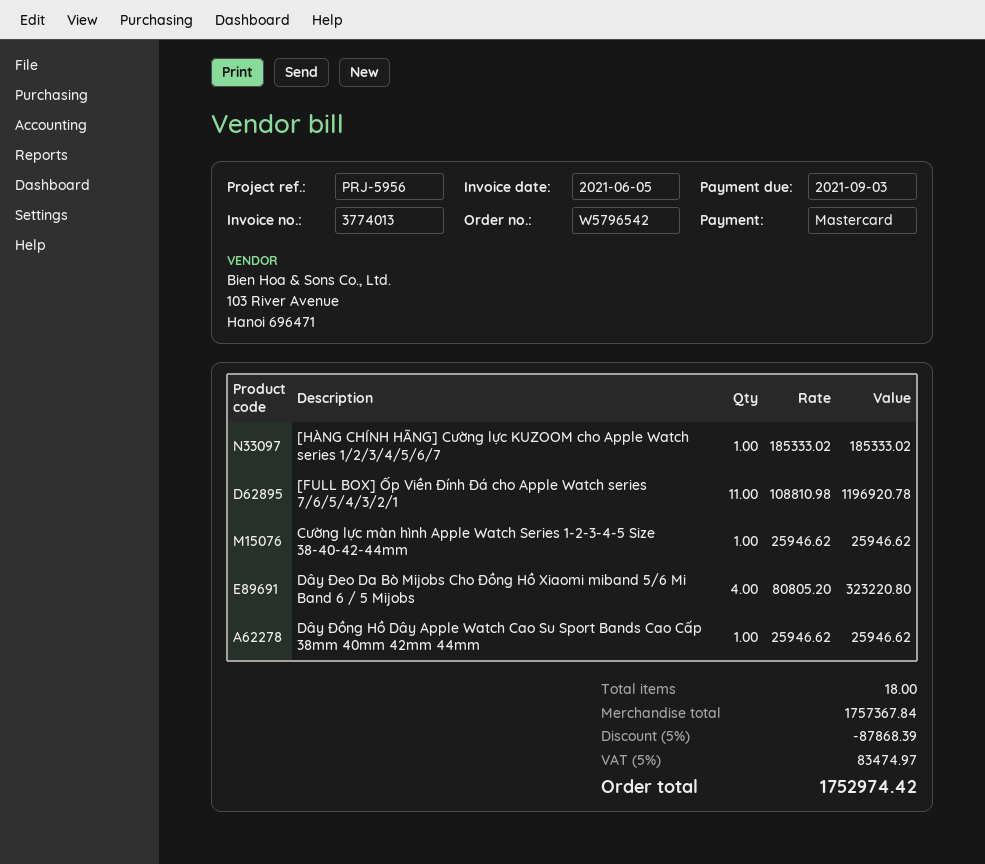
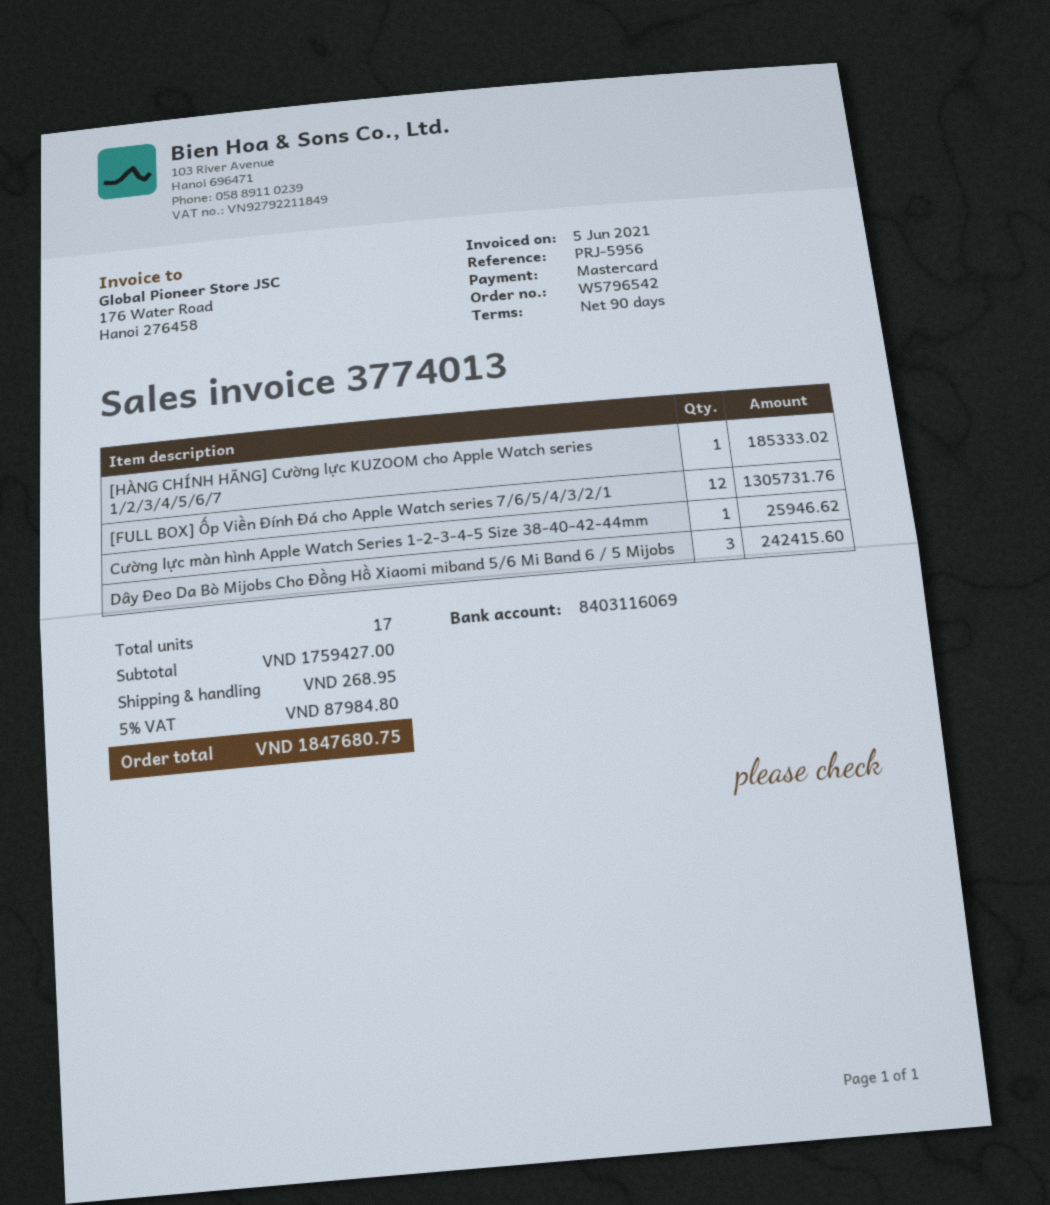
[FULL BOX] Ốp Viền Đính Đá cho Apple Watch series 7/6/5/4/3/2/1: 11 for 1196920.78 -> 12 for 1305731.76
Dây Đeo Da Bò Mijobs Cho Đồng Hồ Xiaomi miband 5/6 Mi Band 6 / 5 Mijobs: 4 for 323220.80 -> 3 for 242415.60
Dây Đồng Hồ Dây Apple Watch Cao Su Sport Bands Cao Cấp 38mm 40mm 42mm 44mm: 1 for 25946.62 -> none
total quantity: 18 -> 17
subtotal: 1757367.84 -> 1759427.00
discount: 5% = 87868.39 -> none
shipping: none -> 268.95
tax: 5% = 83474.97 -> 5% = 87984.80
total: 1752974.42 -> 1847680.75

